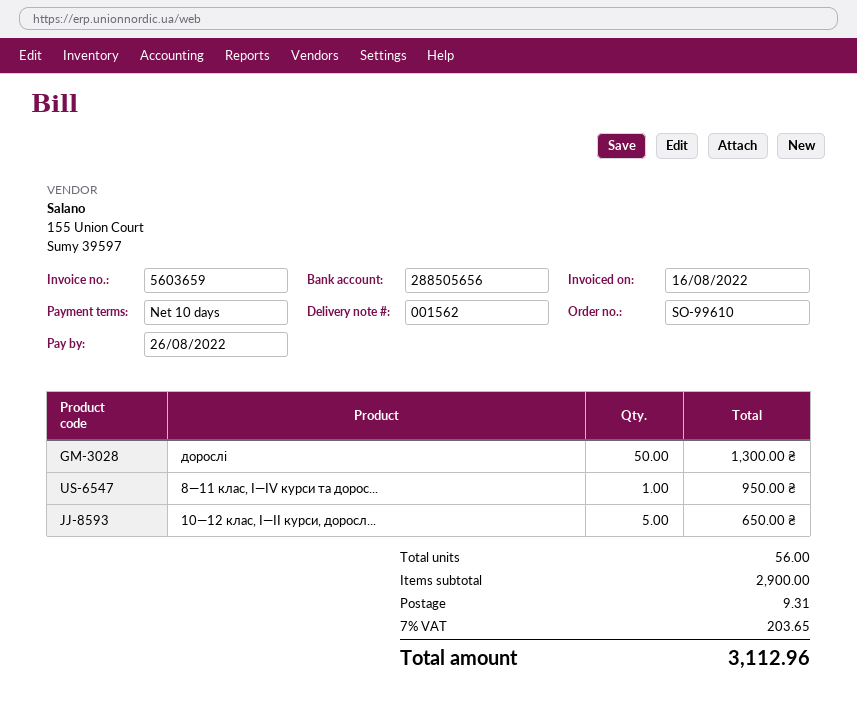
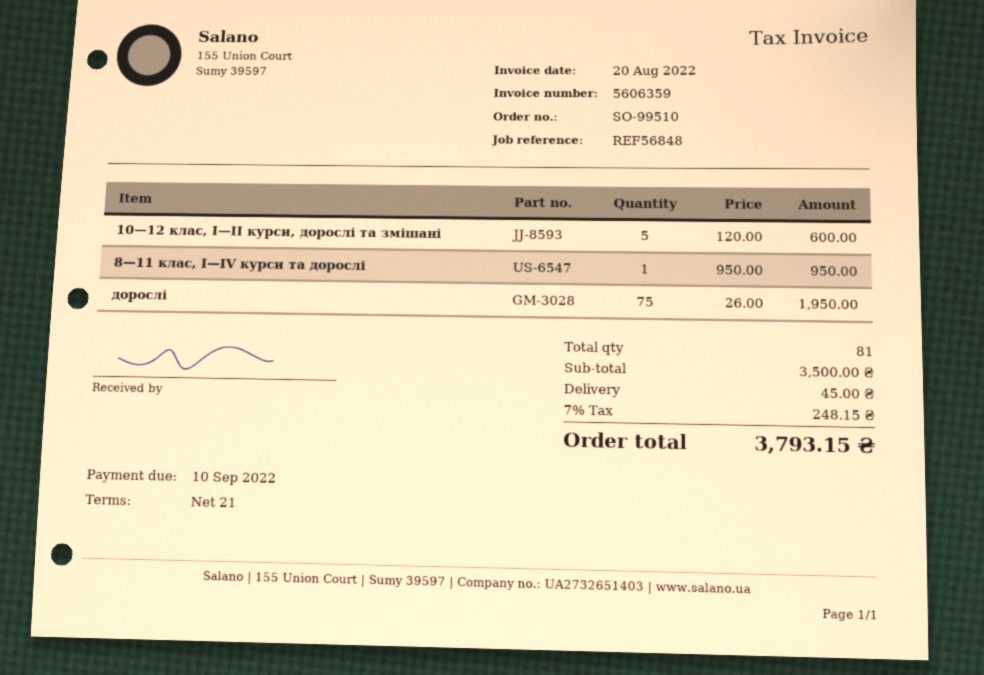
order number: SO-99610 -> SO-99510
invoice number: 5603659 -> 5606359
invoice date: 2022-08-16 -> 2022-08-20
payment terms: 10 days -> 21 days
due date: 2022-08-26 -> 2022-09-10
дорослі: 50 for 1300.00 -> 75 for 1950.00
10—12 клас, I—II курси, доросл...: 5 for 650.00 -> 5 for 600.00
total quantity: 56 -> 81
subtotal: 2900.00 -> 3500.00
shipping: 9.31 -> 45.00
tax: 7% = 203.65 -> 7% = 248.15
total: 3112.96 -> 3793.15

